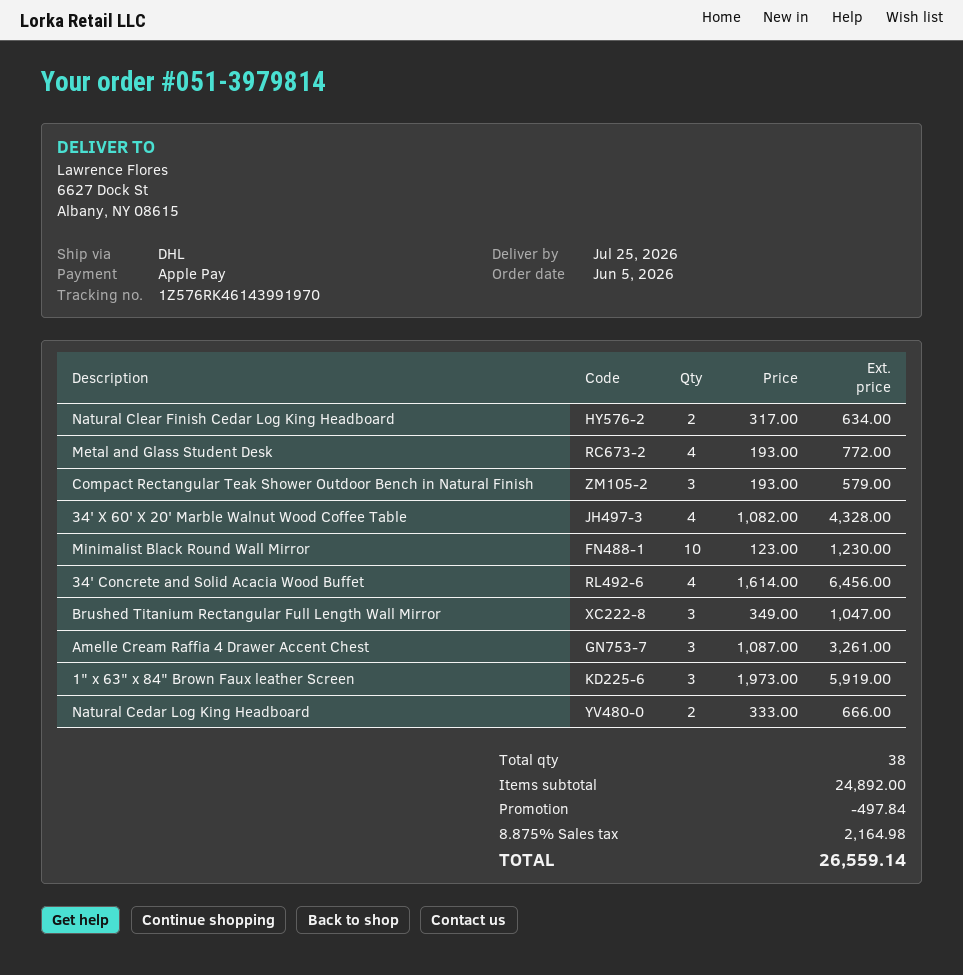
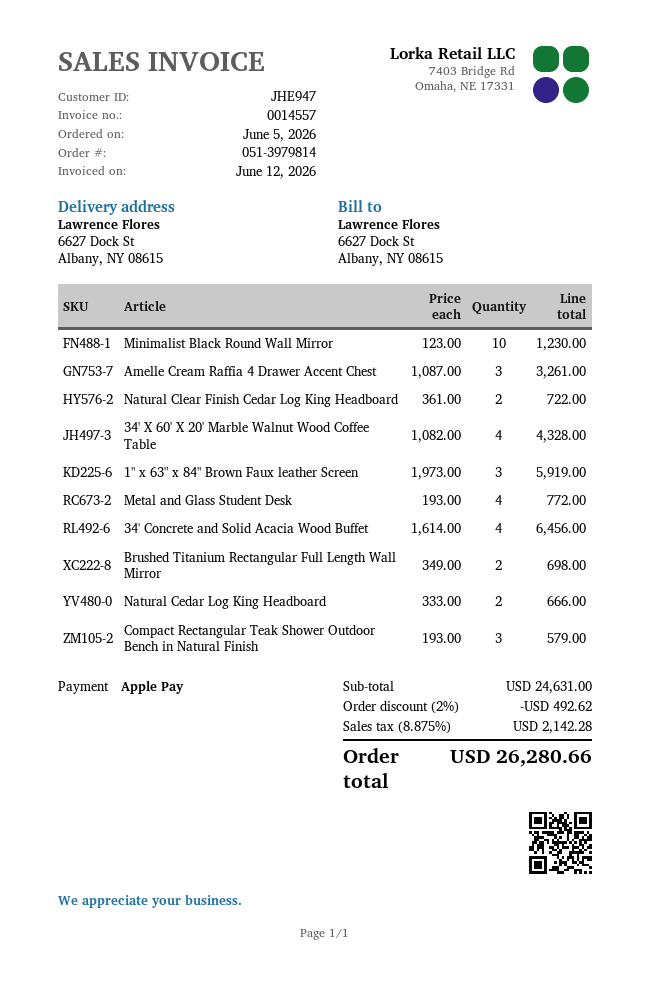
Natural Clear Finish Cedar Log King Headboard: 2 x 317.00 = 634.00 -> 2 x 361.00 = 722.00
Brushed Titanium Rectangular Full Length Wall Mirror: 3 x 349.00 = 1047.00 -> 2 x 349.00 = 698.00
subtotal: 24892.00 -> 24631.00
discount: 497.84 -> 492.62
tax: 8.875% = 2164.98 -> 8.875% = 2142.28
total: 26559.14 -> 26280.66

